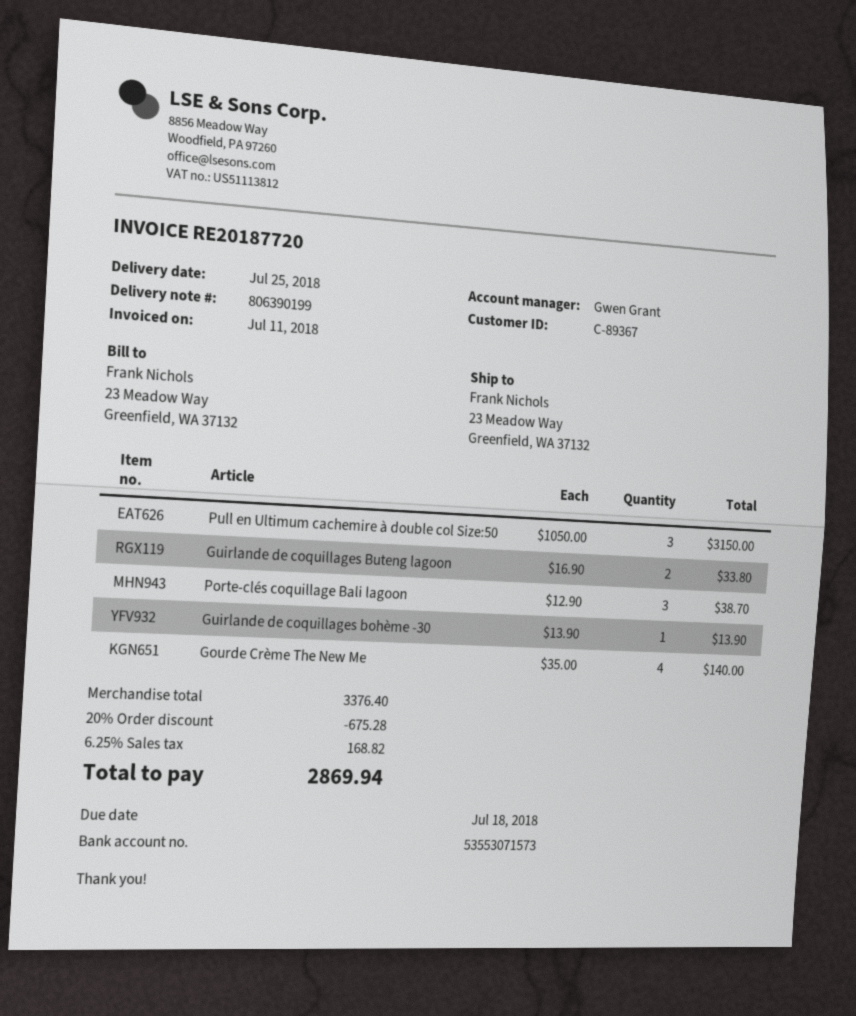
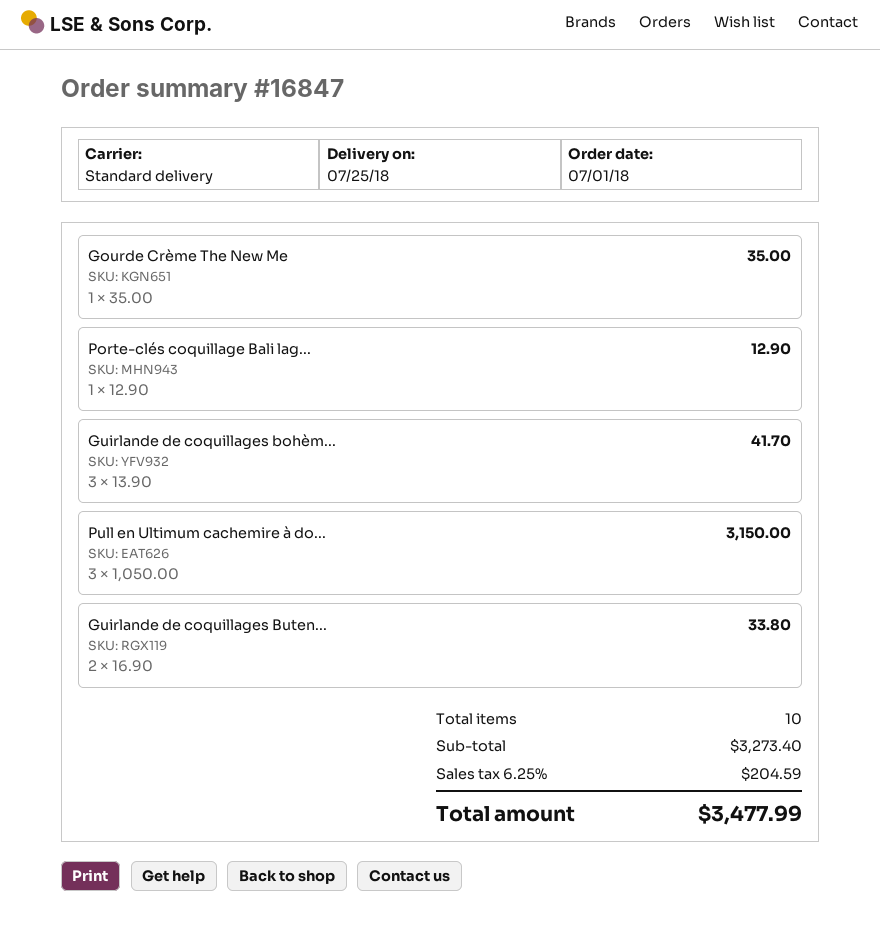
Porte-clés coquillage Bali lagoon: 3 x 12.90 = 38.70 -> 1 x 12.90 = 12.90
Guirlande de coquillages bohème -30: 1 x 13.90 = 13.90 -> 3 x 13.90 = 41.70
Gourde Crème The New Me: 4 x 35.00 = 140.00 -> 1 x 35.00 = 35.00
subtotal: 3376.40 -> 3273.40
discount: 20% = 675.28 -> none
tax: 6.25% = 168.82 -> 6.25% = 204.59
total: 2869.94 -> 3477.99

